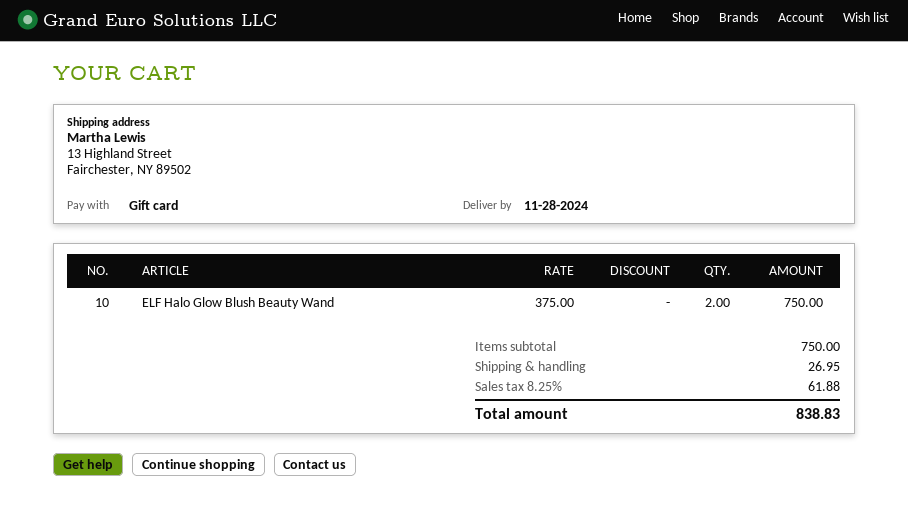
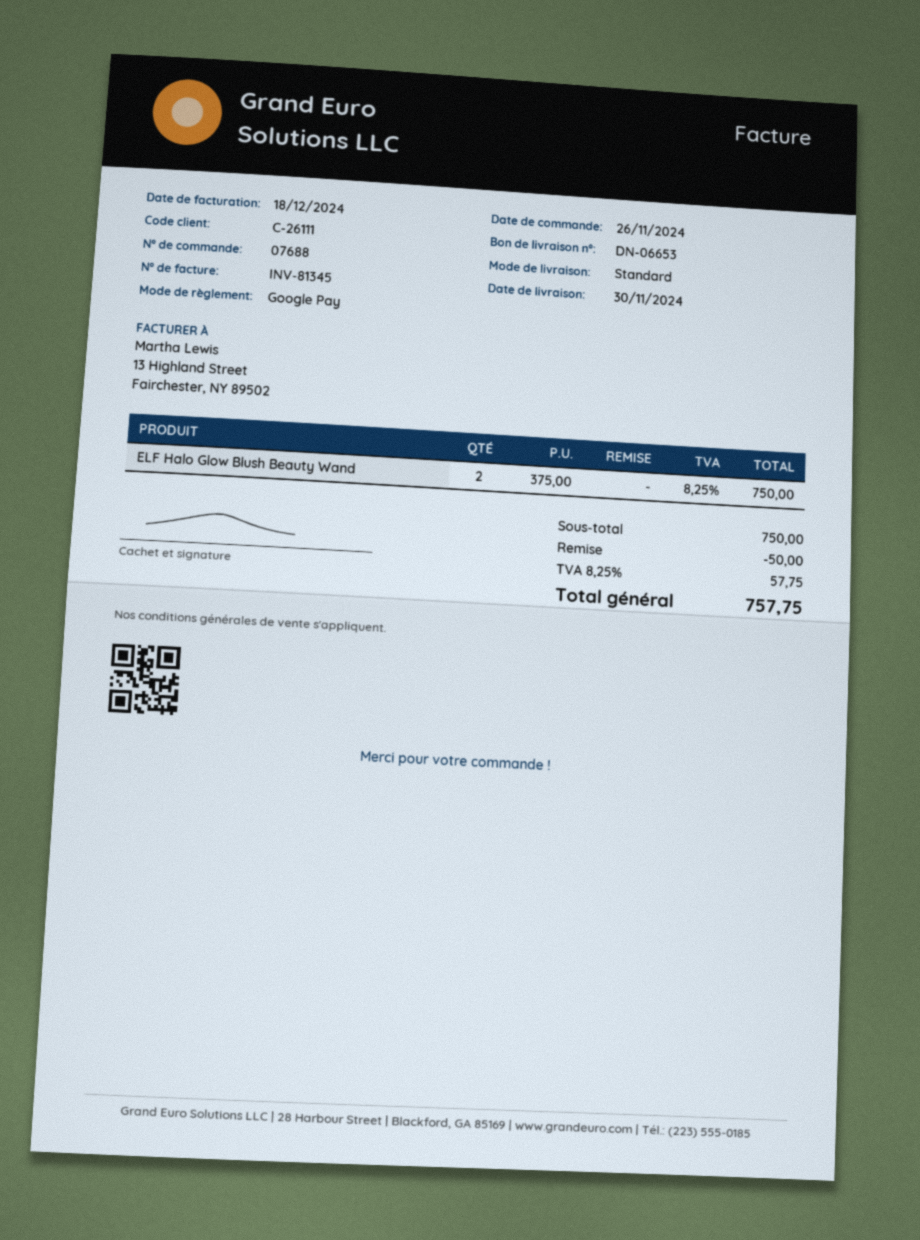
delivery date: 2024-11-28 -> 2024-11-30
payment method: gift card -> Google Pay
discount: none -> 50.00
shipping: 26.95 -> none
tax: 8.25% = 61.88 -> 8.25% = 57.75
total: 838.83 -> 757.75

